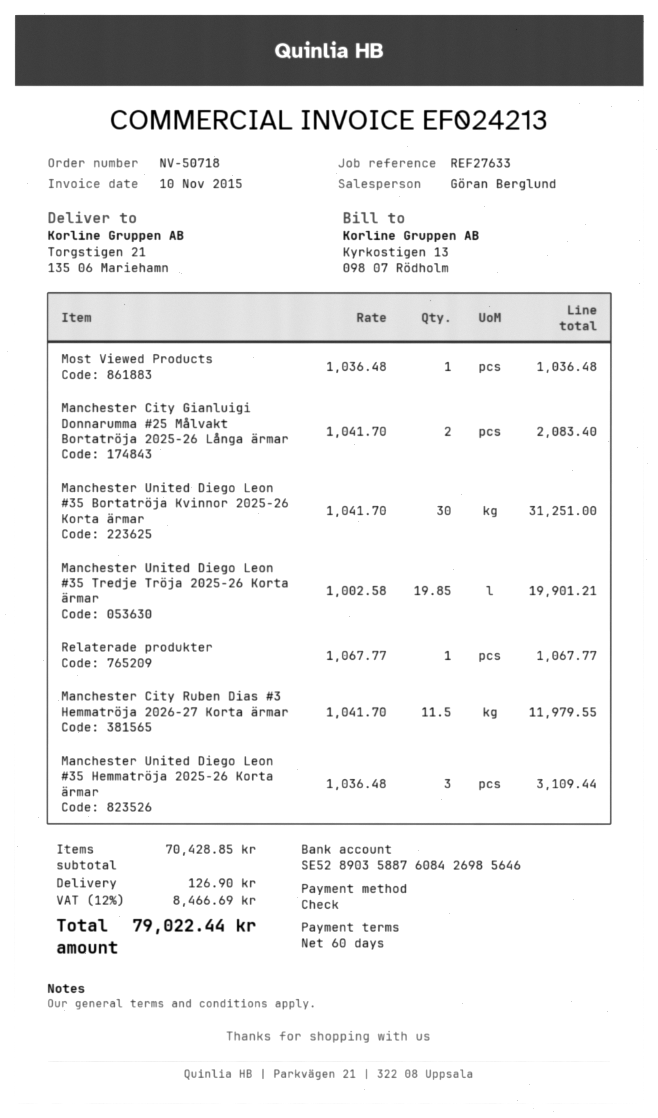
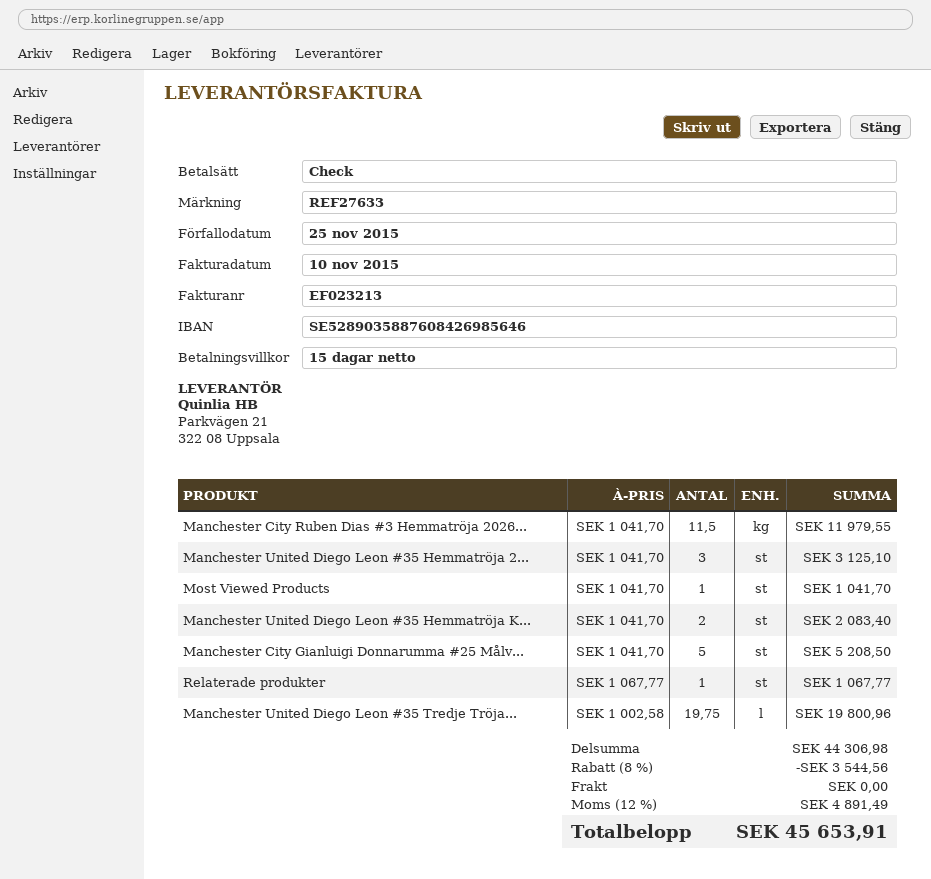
invoice number: EF024213 -> EF023213
payment terms: 60 days -> 15 days
Most Viewed Products: 1 x 1036.48 = 1036.48 -> 1 x 1041.70 = 1041.70
Manchester City Gianluigi Donnarumma #25 Målvakt Bortatröja 2025-26 Långa ärmar: 2 x 1041.70 = 2083.40 -> 5 x 1041.70 = 5208.50
Manchester United Diego Leon #35 Bortatröja Kvinnor 2025-26 Korta ärmar: 30 x 1041.70 = 31251.00 -> none
Manchester United Diego Leon #35 Tredje Tröja 2025-26 Korta ärmar: 19.85 x 1002.58 = 19901.21 -> 19.75 x 1002.58 = 19800.96
Manchester United Diego Leon #35 Hemmatröja 2025-26 Korta ärmar: 3 x 1036.48 = 3109.44 -> 3 x 1041.70 = 3125.10
Manchester United Diego Leon #35 Hemmatröja K...: none -> 2 x 1041.70 = 2083.40
subtotal: 70428.85 -> 44306.98
discount: none -> 8% = 3544.56
shipping: 126.90 -> 0.00
tax: 12% = 8466.69 -> 12% = 4891.49
total: 79022.44 -> 45653.91

